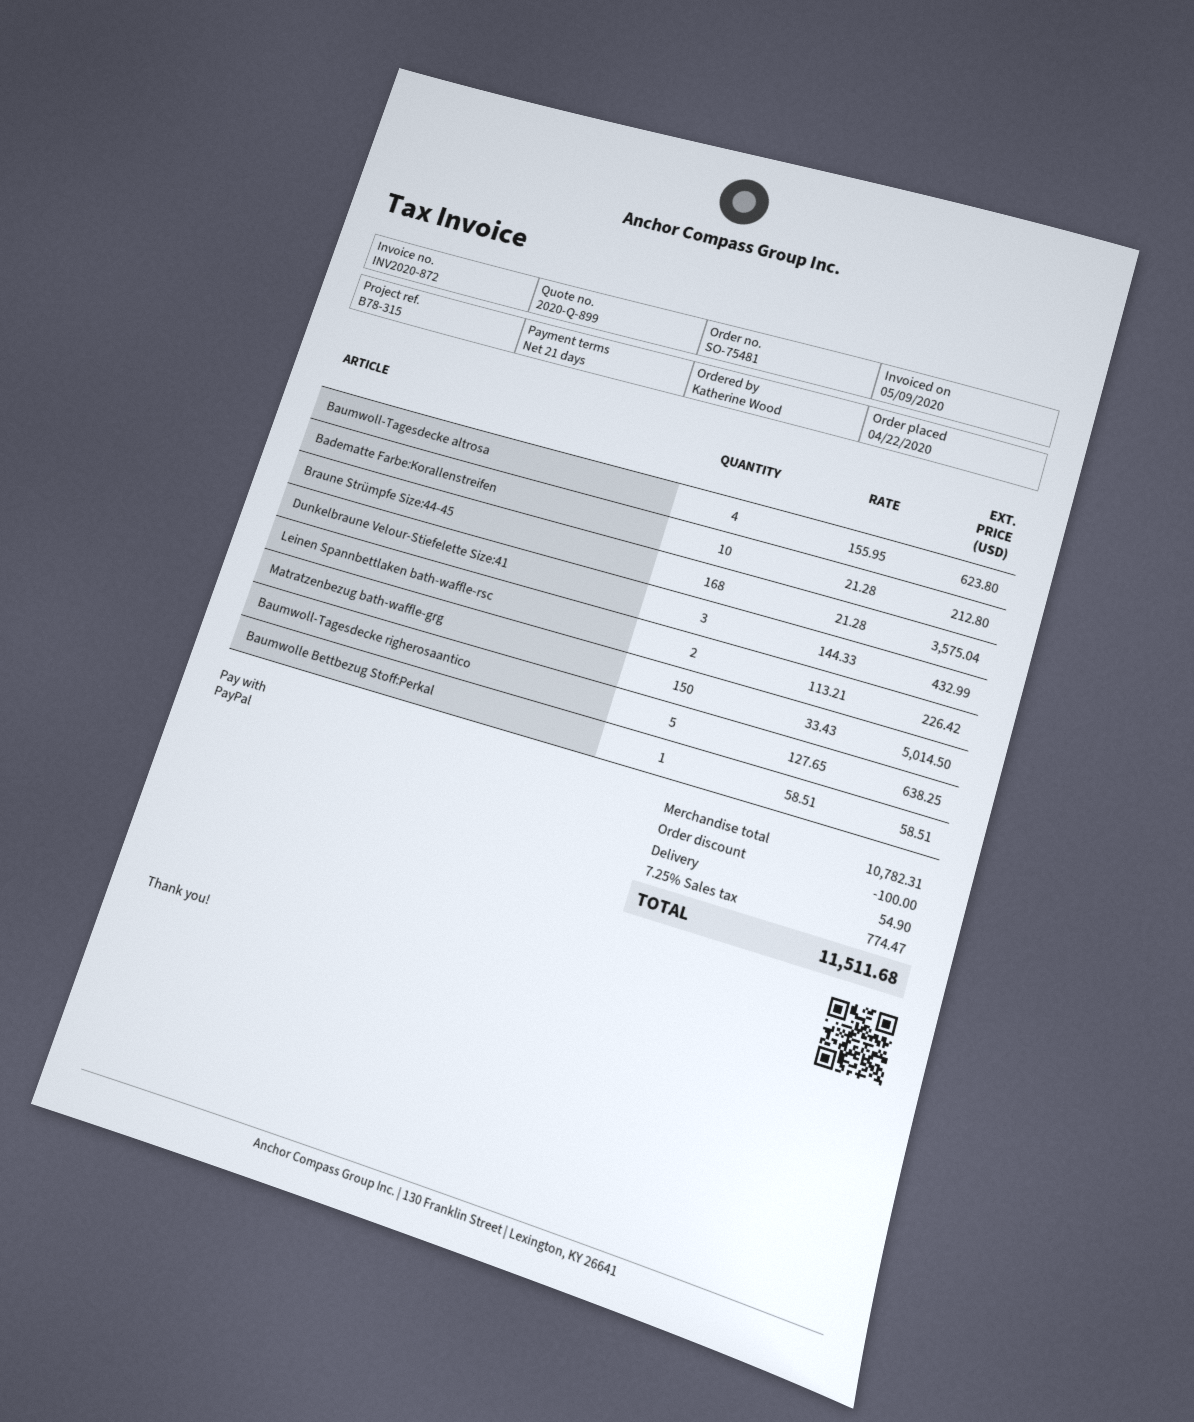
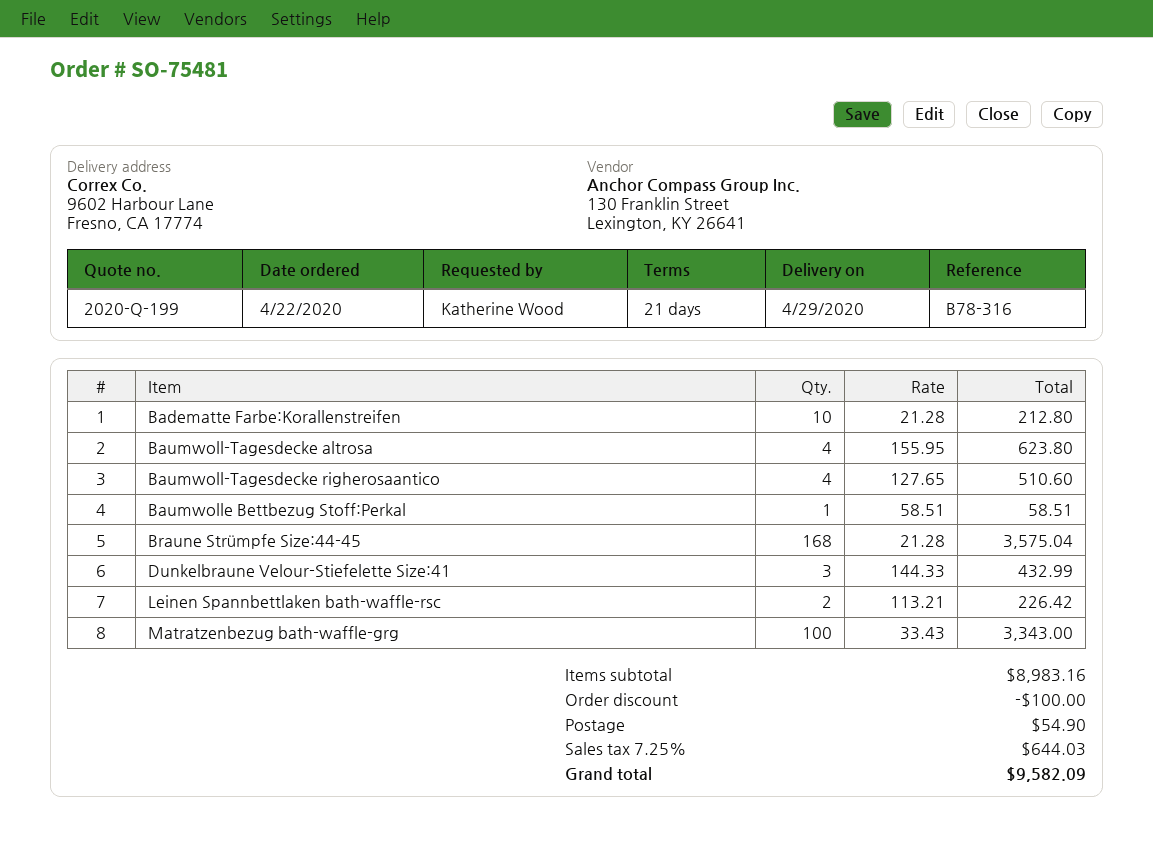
quote number: 2020-Q-899 -> 2020-Q-199
reference: B78-315 -> B78-316
Matratzenbezug bath-waffle-grg: 150 x 33.43 = 5014.50 -> 100 x 33.43 = 3343.00
Baumwoll-Tagesdecke righerosaantico: 5 x 127.65 = 638.25 -> 4 x 127.65 = 510.60
subtotal: 10782.31 -> 8983.16
tax: 7.25% = 774.47 -> 7.25% = 644.03
total: 11511.68 -> 9582.09

